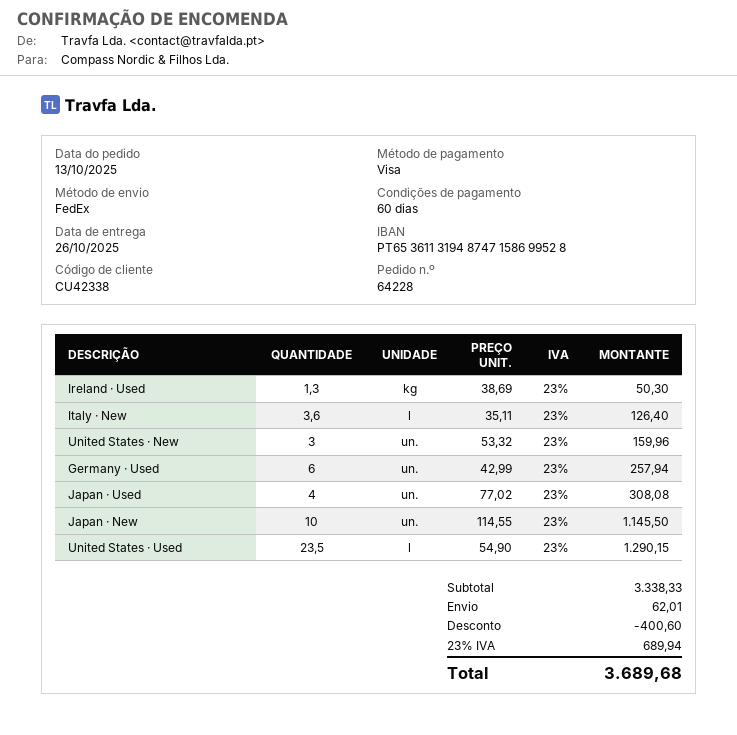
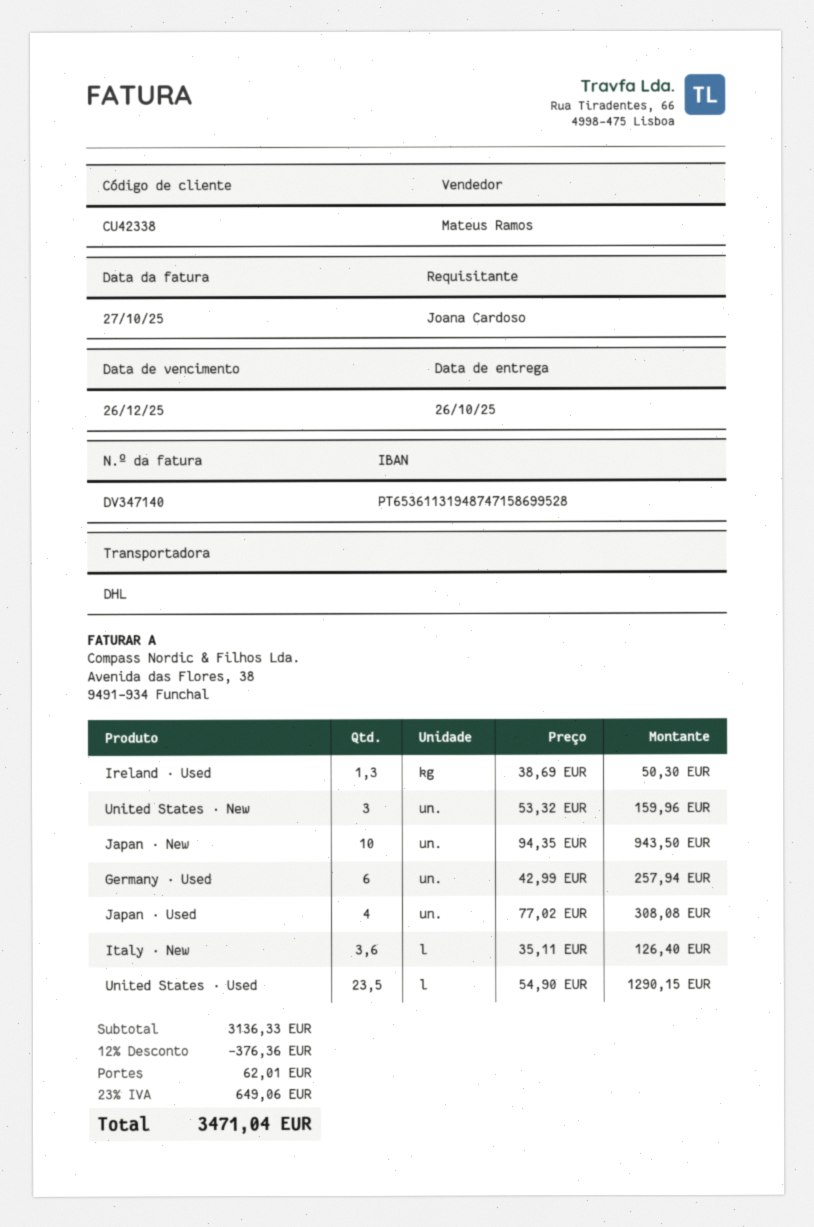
shipping method: FedEx -> DHL
Japan · New: 10 x 114.55 = 1145.50 -> 10 x 94.35 = 943.50
subtotal: 3338.33 -> 3136.33
discount: 400.60 -> 376.36
tax: 23% = 689.94 -> 23% = 649.06
total: 3689.68 -> 3471.04

